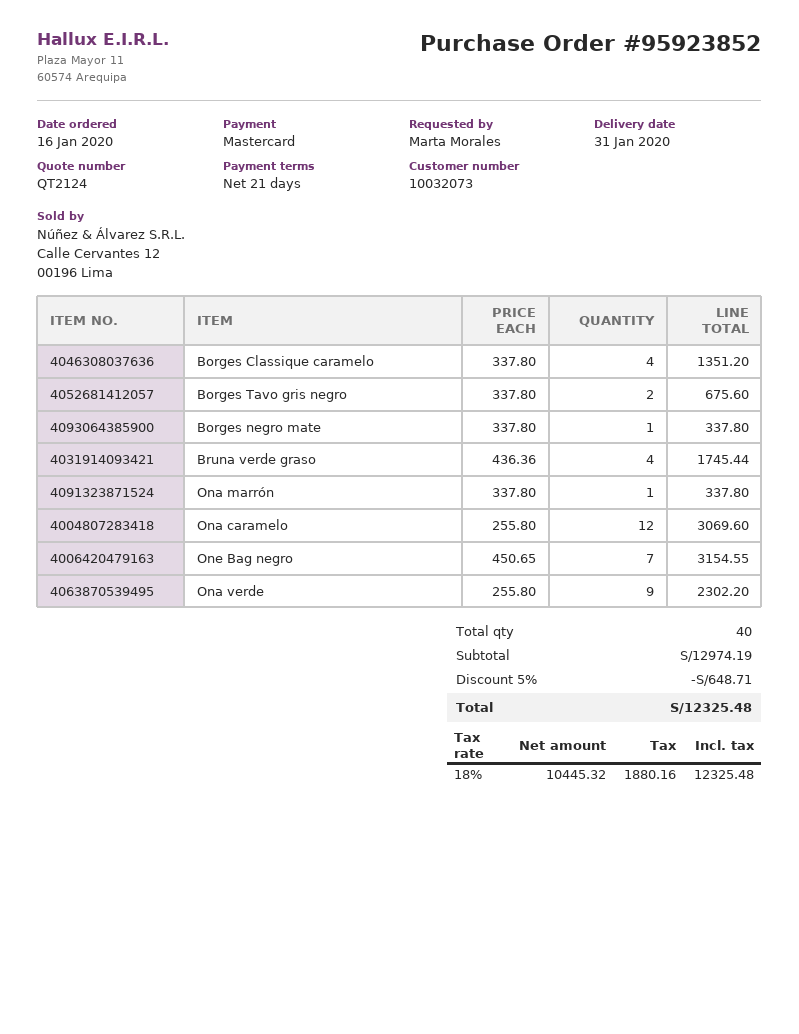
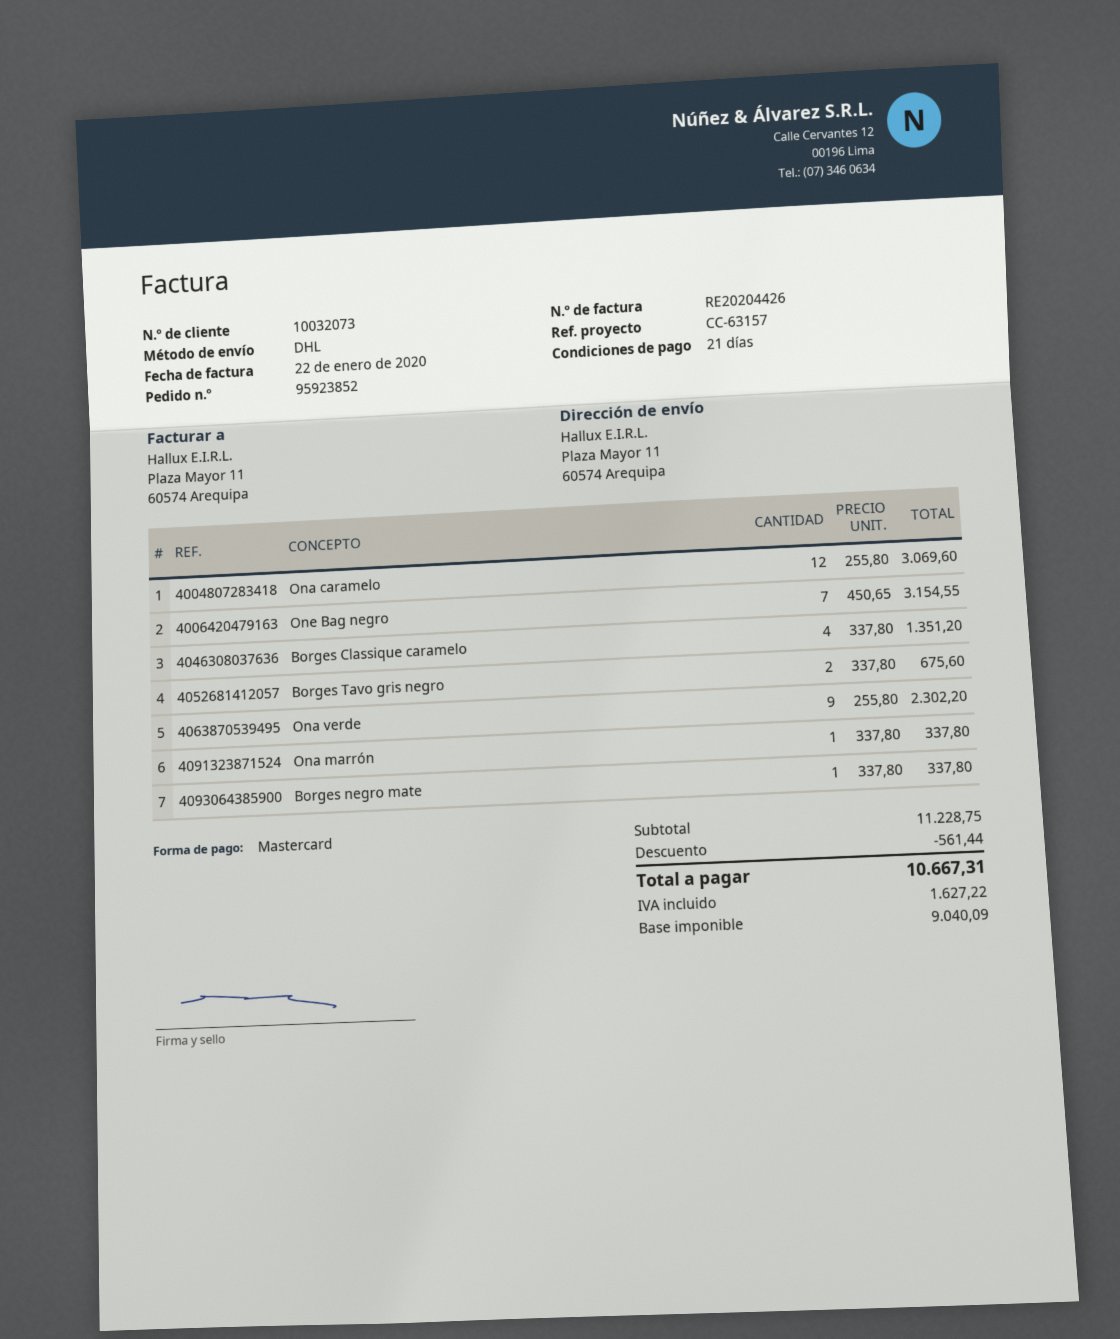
Bruna verde graso: 4 x 436.36 = 1745.44 -> none
subtotal: 12974.19 -> 11228.75
discount: 648.71 -> 561.44
net: 10445.32 -> 9040.09
tax: 1880.16 -> 1627.22
total: 12325.48 -> 10667.31

